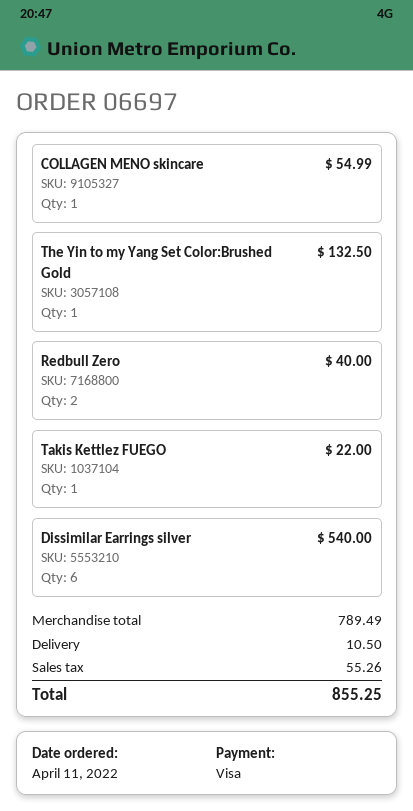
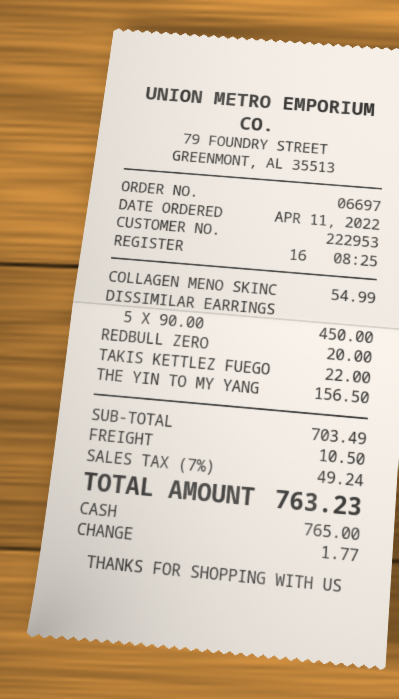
payment method: Visa -> cash
The Yin to my Yang Set Color:Brushed Gold: 1 for 132.50 -> 1 for 156.50
Redbull Zero: 2 for 40.00 -> 1 for 20.00
Dissimilar Earrings silver: 6 for 540.00 -> 5 for 450.00
subtotal: 789.49 -> 703.49
tax: 55.26 -> 49.24
total: 855.25 -> 763.23

